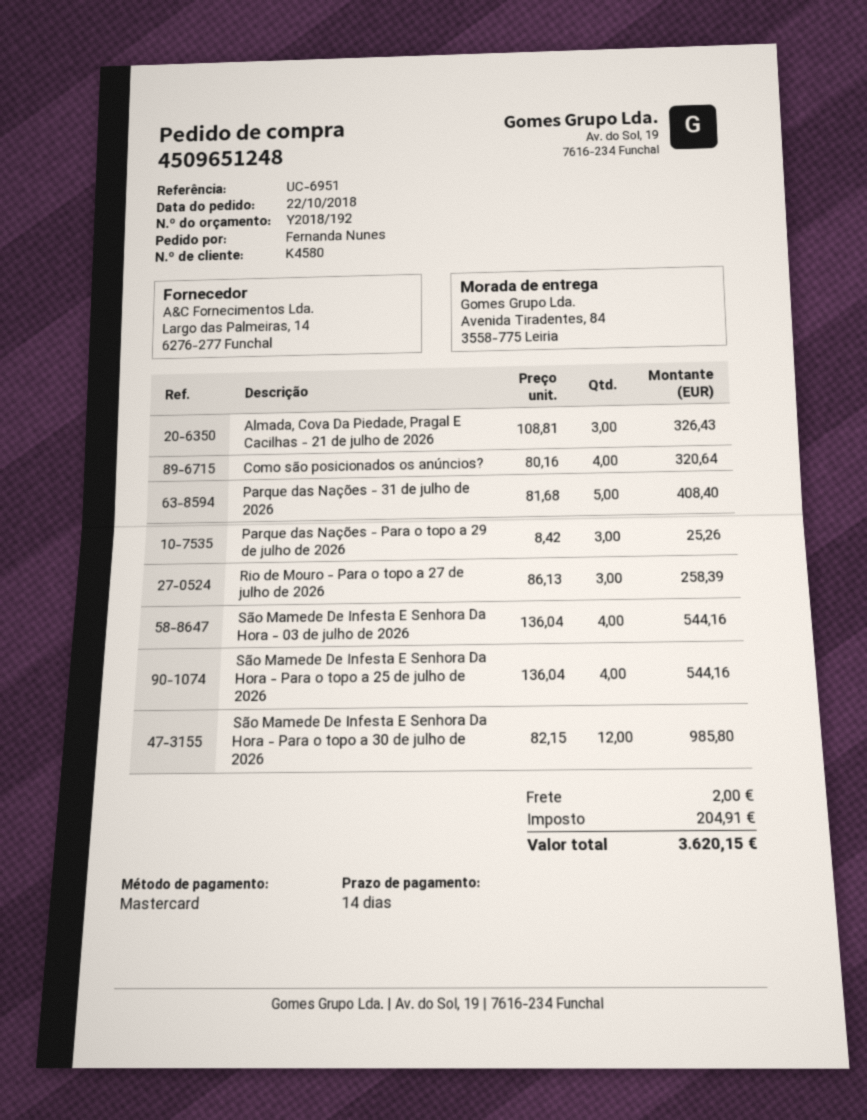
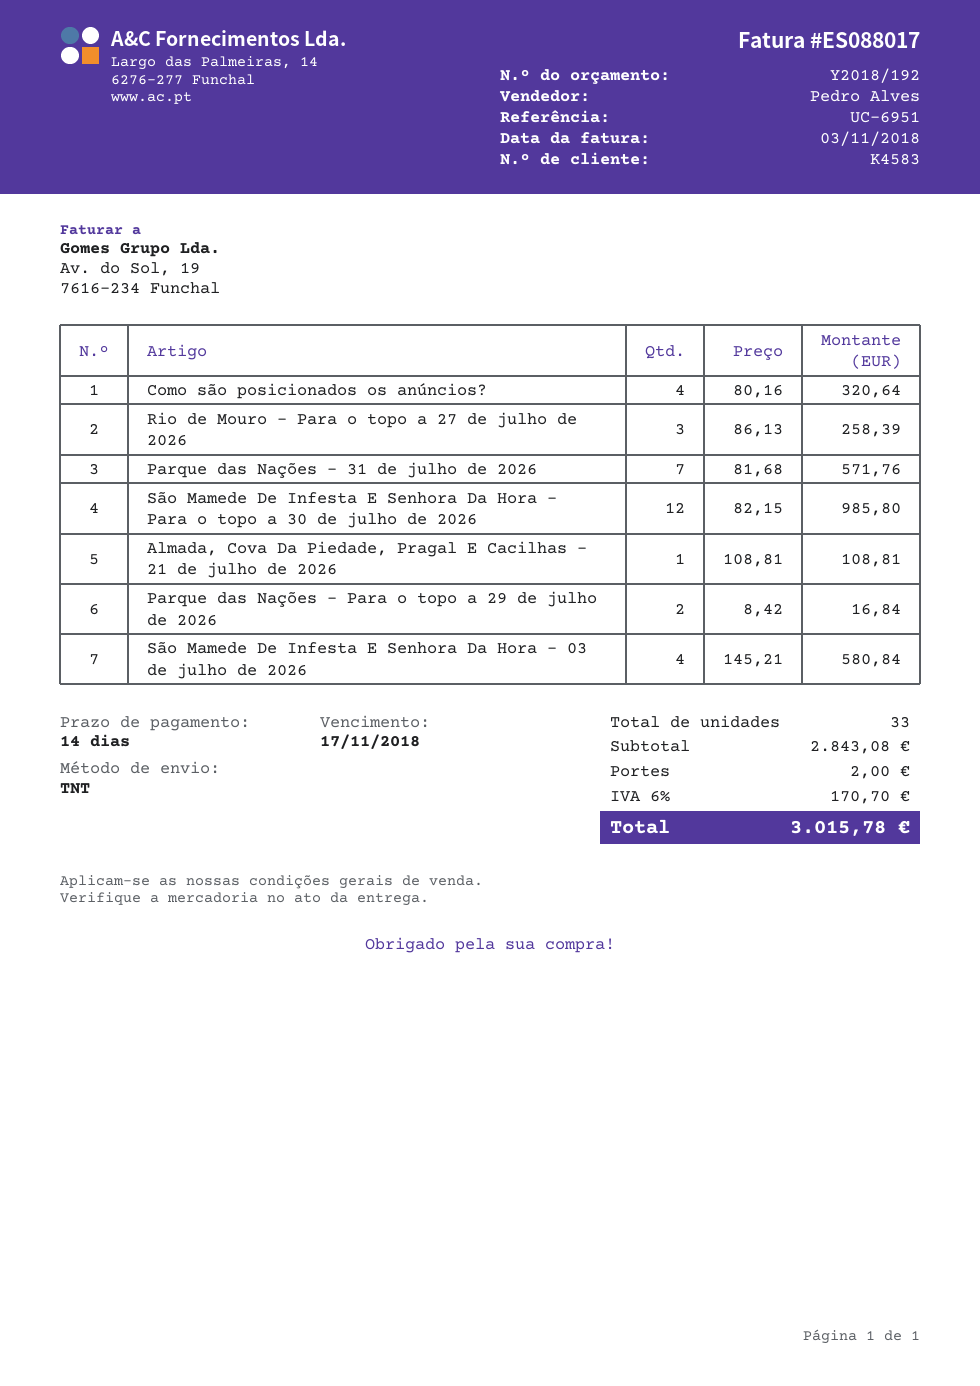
customer number: K4580 -> K4583
Almada, Cova Da Piedade, Pragal E Cacilhas - 21 de julho de 2026: 3 x 108.81 = 326.43 -> 1 x 108.81 = 108.81
Parque das Nações - 31 de julho de 2026: 5 x 81.68 = 408.40 -> 7 x 81.68 = 571.76
Parque das Nações - Para o topo a 29 de julho de 2026: 3 x 8.42 = 25.26 -> 2 x 8.42 = 16.84
São Mamede De Infesta E Senhora Da Hora - 03 de julho de 2026: 4 x 136.04 = 544.16 -> 4 x 145.21 = 580.84
São Mamede De Infesta E Senhora Da Hora - Para o topo a 25 de julho de 2026: 4 x 136.04 = 544.16 -> none
tax: 204.91 -> 170.70
total: 3620.15 -> 3015.78

